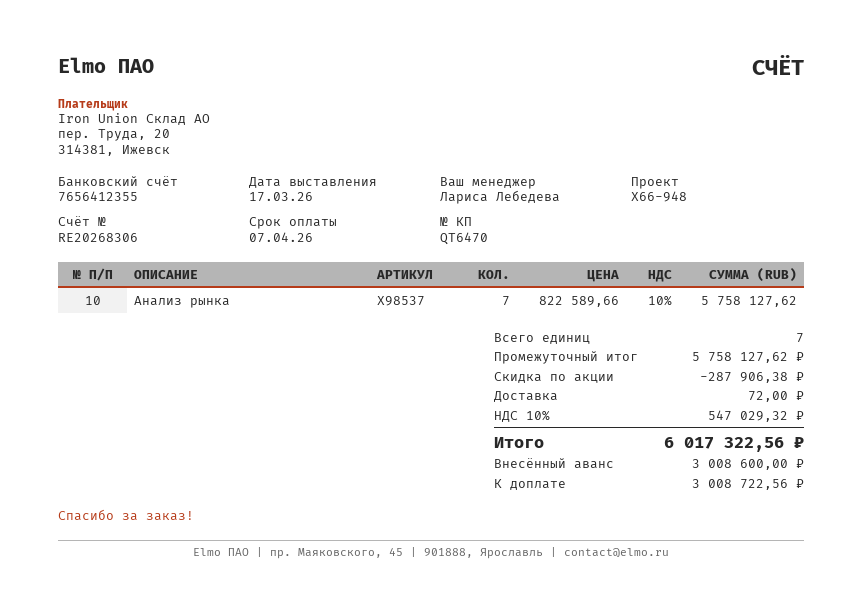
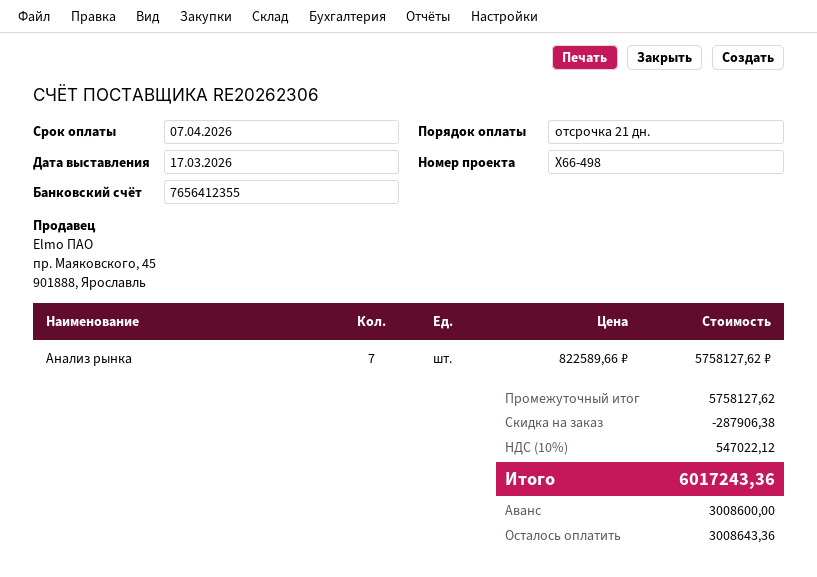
invoice number: RE20268306 -> RE20262306
reference: X66-948 -> X66-498
shipping: 72.00 -> none
tax: 10% = 547029.32 -> 10% = 547022.12
total: 6017322.56 -> 6017243.36
balance: 3008722.56 -> 3008643.36

